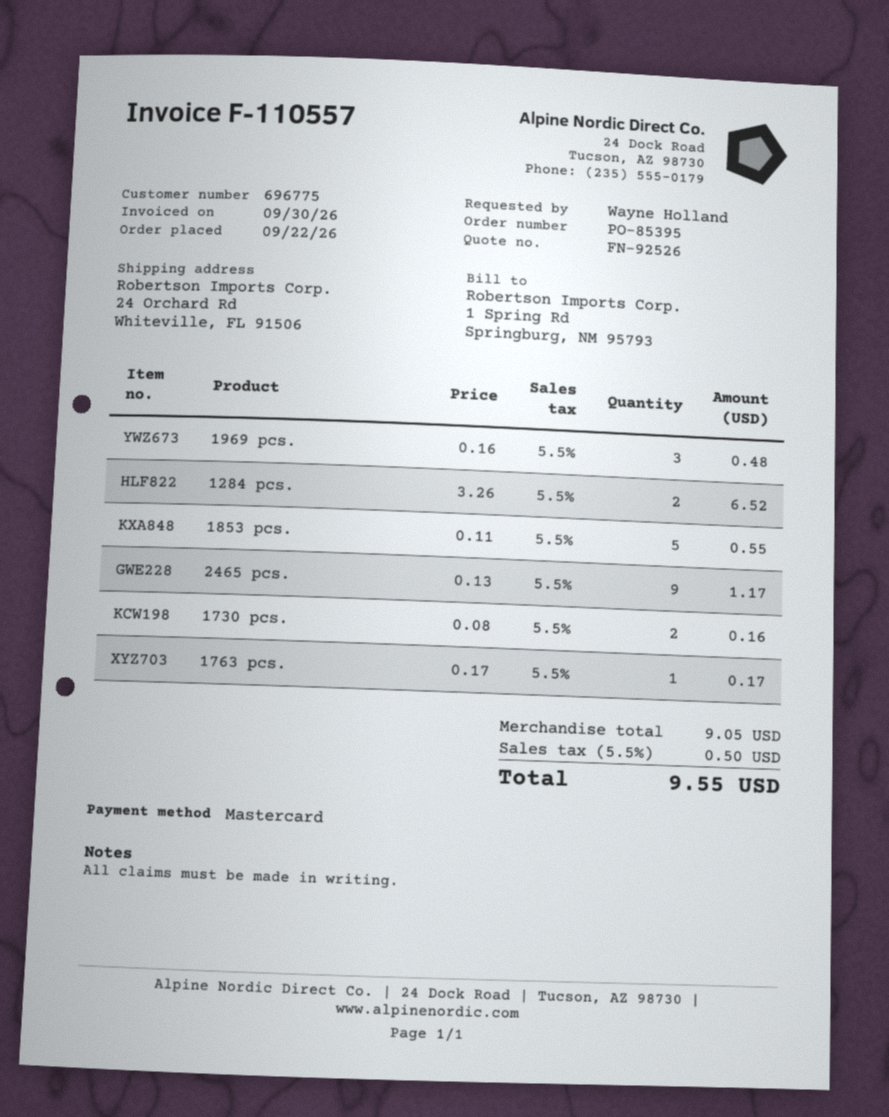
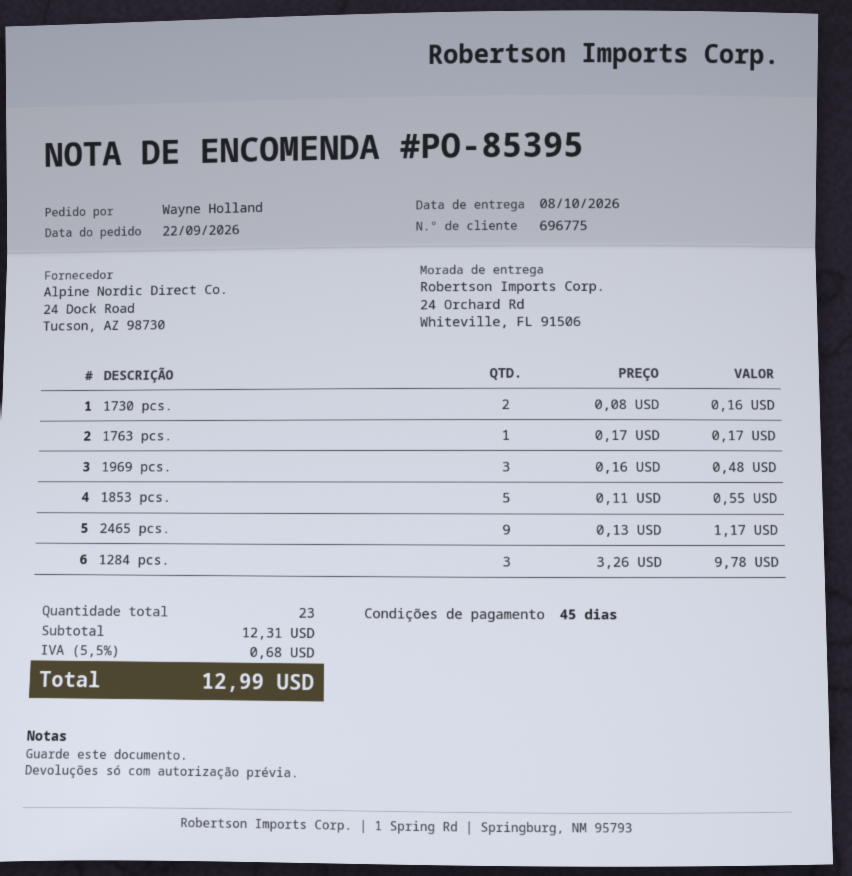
1284 pcs.: 2 x 3.26 = 6.52 -> 3 x 3.26 = 9.78
subtotal: 9.05 -> 12.31
tax: 5.5% = 0.50 -> 5.5% = 0.68
total: 9.55 -> 12.99

